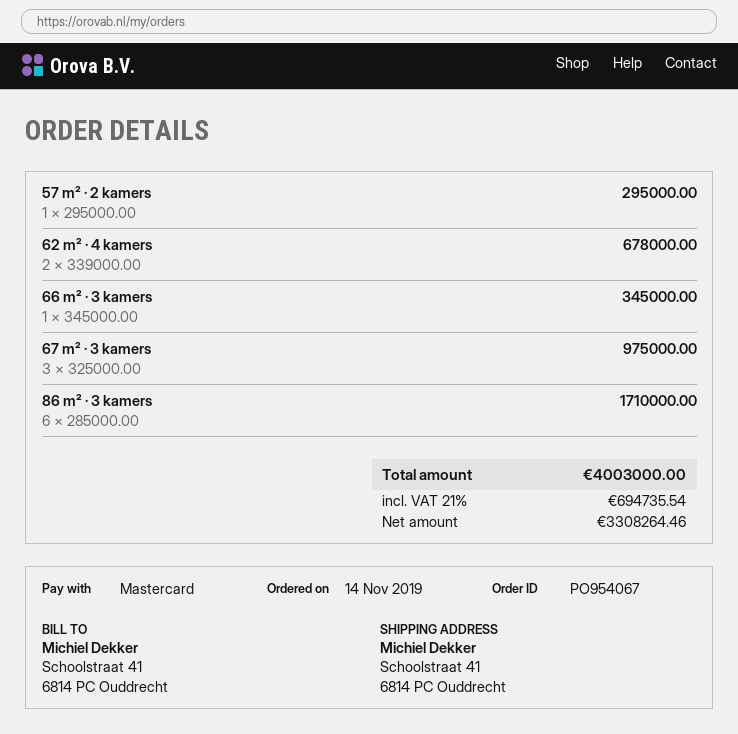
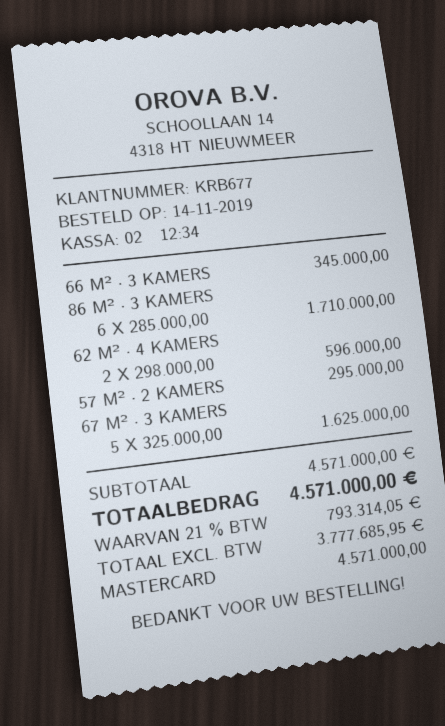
62 m² · 4 kamers: 2 x 339000.00 = 678000.00 -> 2 x 298000.00 = 596000.00
67 m² · 3 kamers: 3 x 325000.00 = 975000.00 -> 5 x 325000.00 = 1625000.00
net: 3308264.46 -> 3777685.95
tax: 21% = 694735.54 -> 21% = 793314.05
total: 4003000.00 -> 4571000.00

